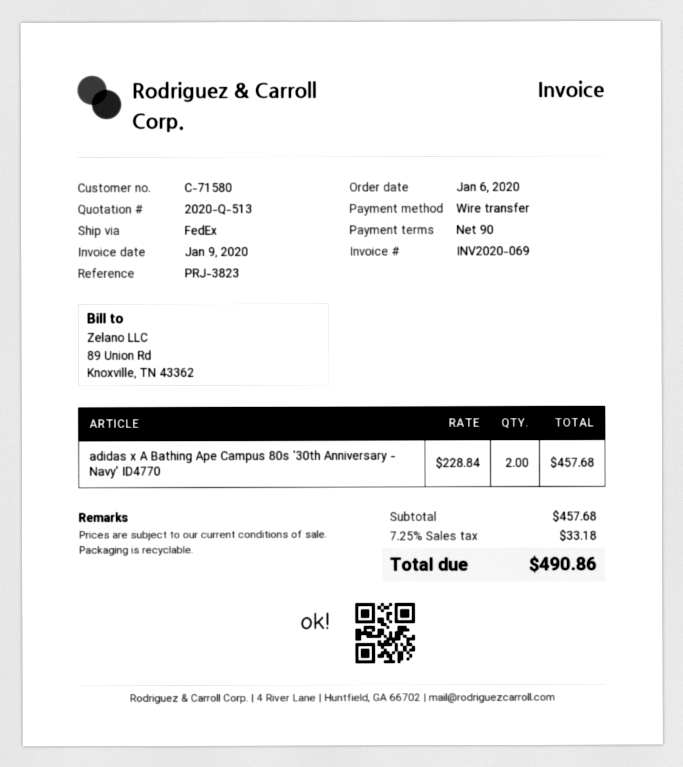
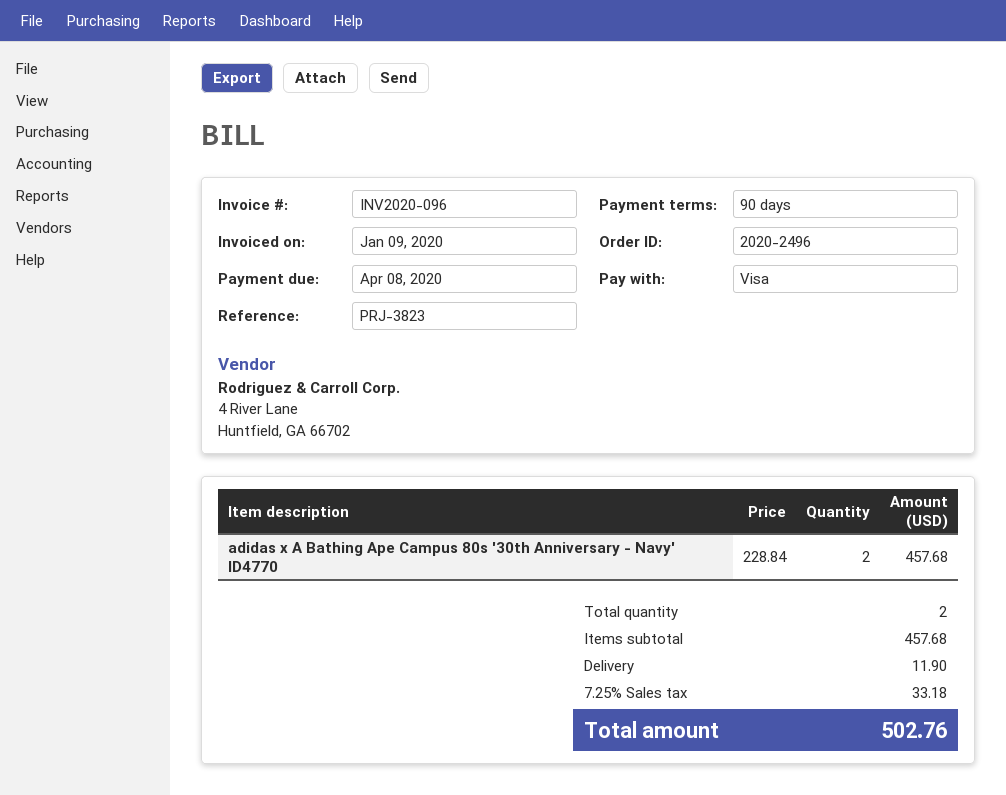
invoice number: INV2020-069 -> INV2020-096
payment method: bank transfer -> Visa
shipping: none -> 11.90
total: 490.86 -> 502.76

